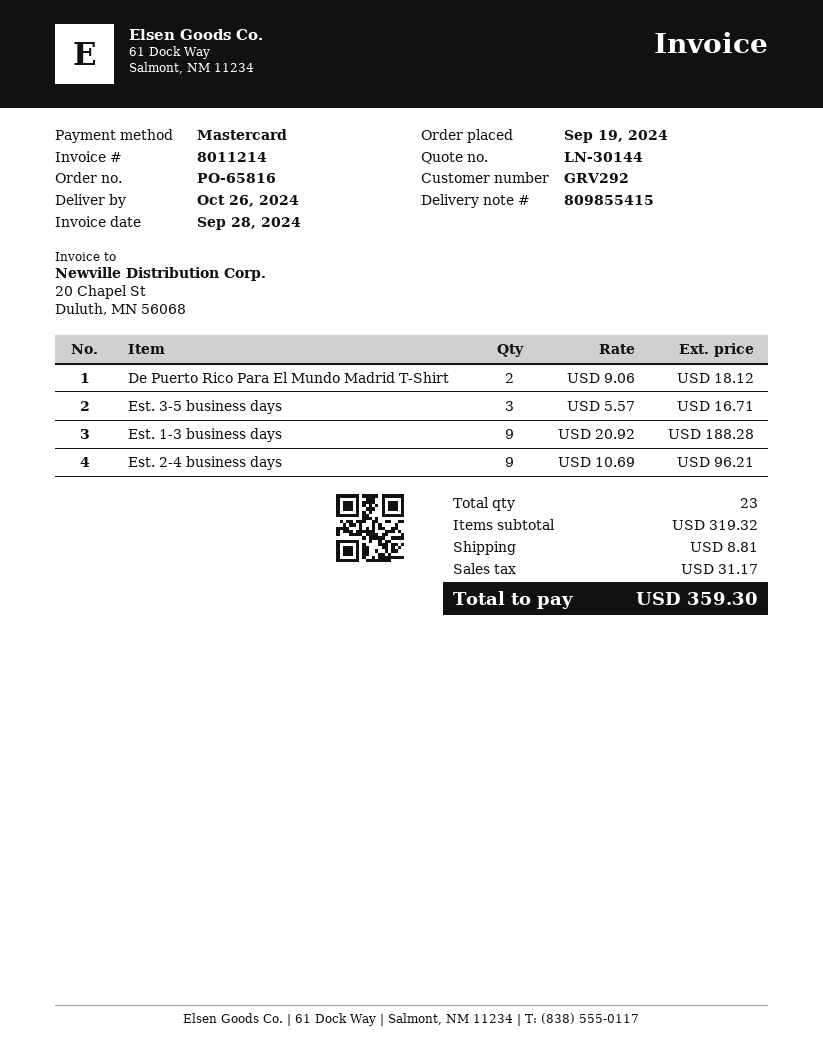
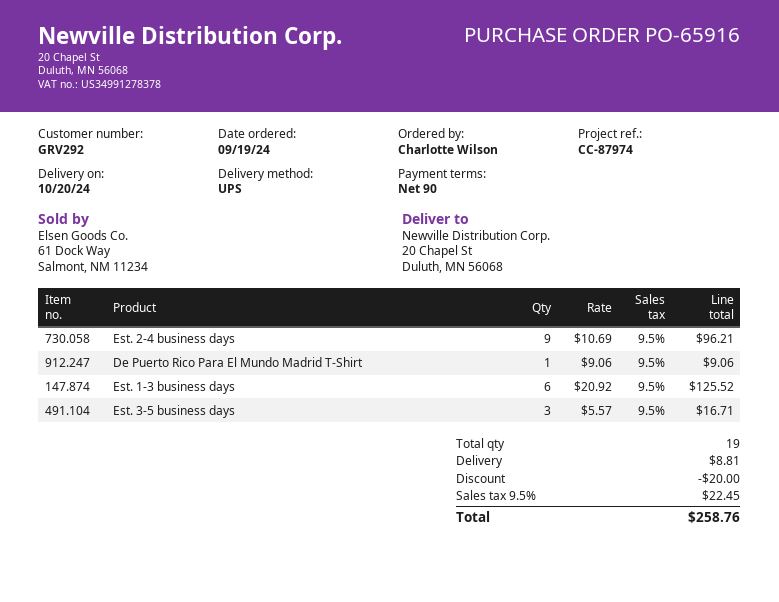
order number: PO-65816 -> PO-65916
delivery date: 2024-10-26 -> 2024-10-20
De Puerto Rico Para El Mundo Madrid T-Shirt: 2 x 9.06 = 18.12 -> 1 x 9.06 = 9.06
Est. 1-3 business days: 9 x 20.92 = 188.28 -> 6 x 20.92 = 125.52
total quantity: 23 -> 19
discount: none -> 20.00
tax: 31.17 -> 22.45
total: 359.30 -> 258.76

